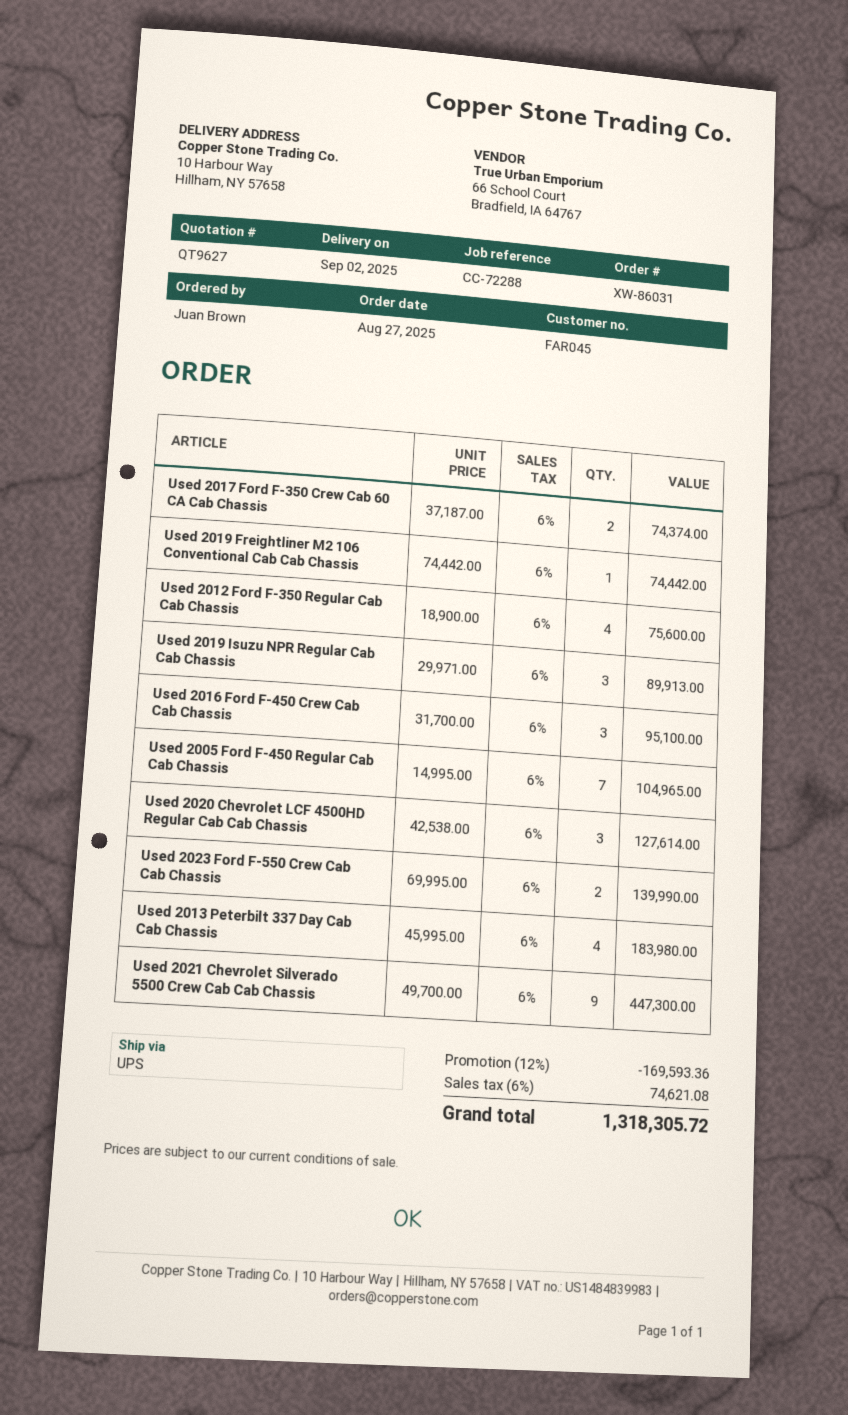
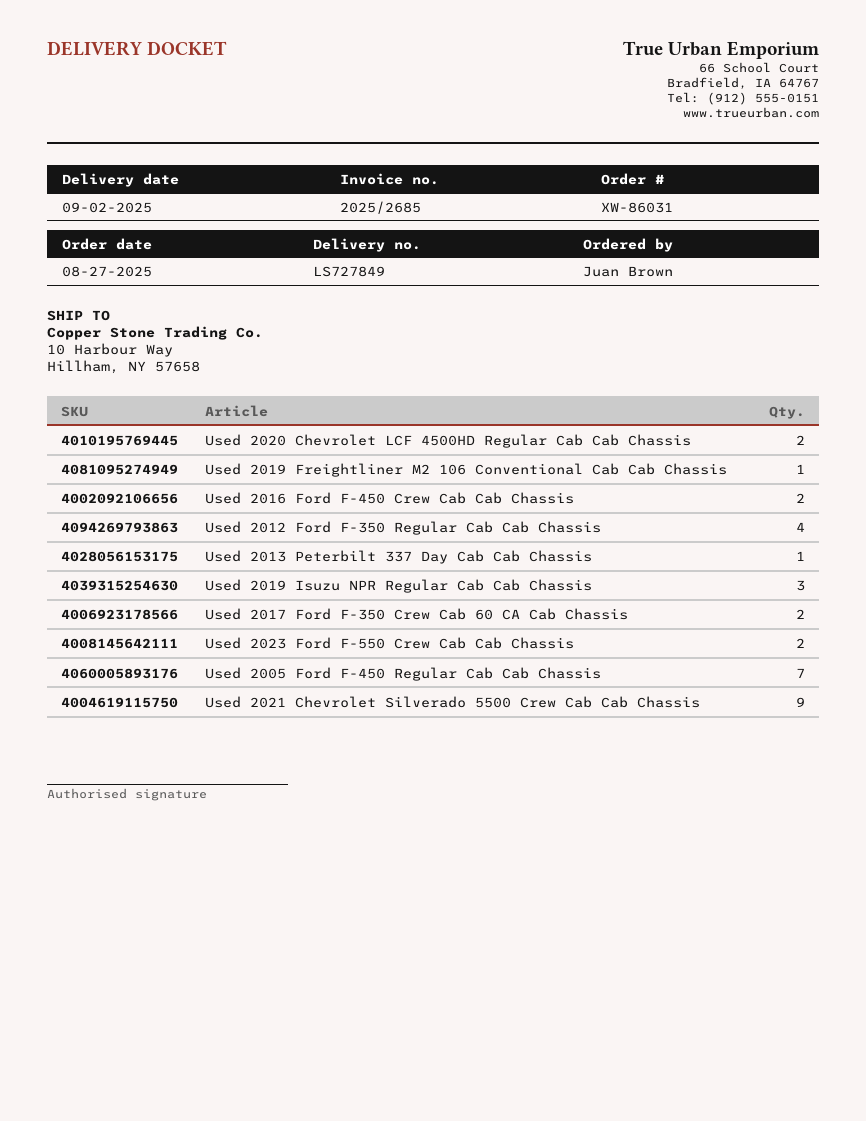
Used 2016 Ford F-450 Crew Cab Cab Chassis: 3 -> 2
Used 2020 Chevrolet LCF 4500HD Regular Cab Cab Chassis: 3 -> 2
Used 2013 Peterbilt 337 Day Cab Cab Chassis: 4 -> 1

